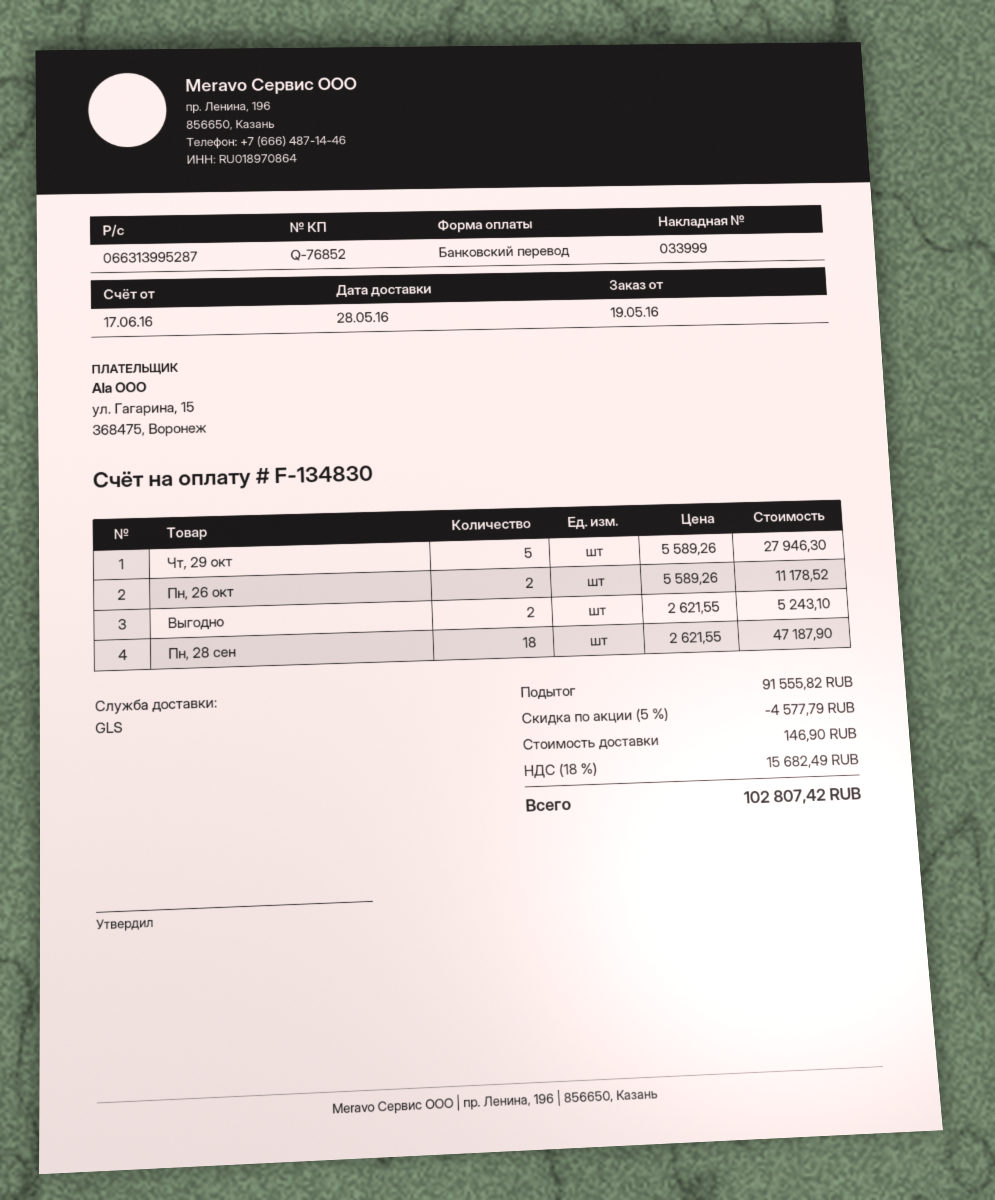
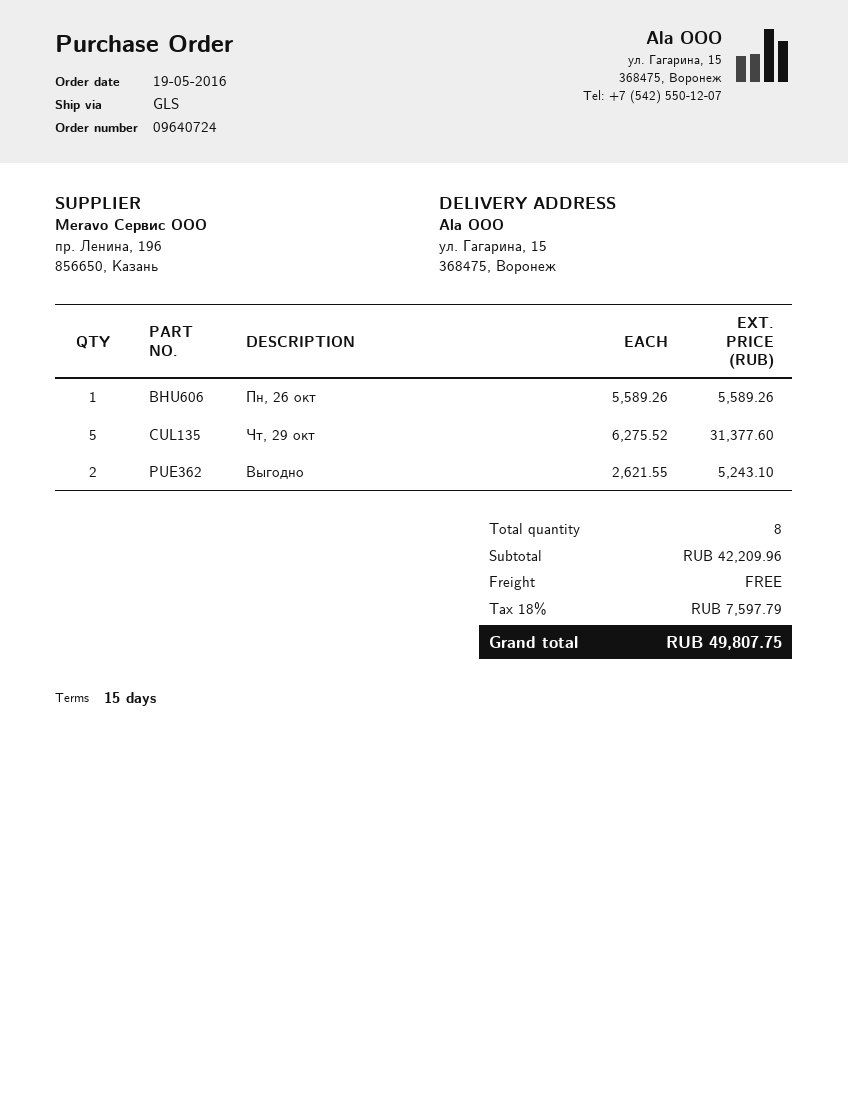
Чт, 29 окт: 5 x 5589.26 = 27946.30 -> 5 x 6275.52 = 31377.60
Пн, 26 окт: 2 x 5589.26 = 11178.52 -> 1 x 5589.26 = 5589.26
Пн, 28 сен: 18 x 2621.55 = 47187.90 -> none
subtotal: 91555.82 -> 42209.96
discount: 5% = 4577.79 -> none
shipping: 146.90 -> 0.00
tax: 18% = 15682.49 -> 18% = 7597.79
total: 102807.42 -> 49807.75

